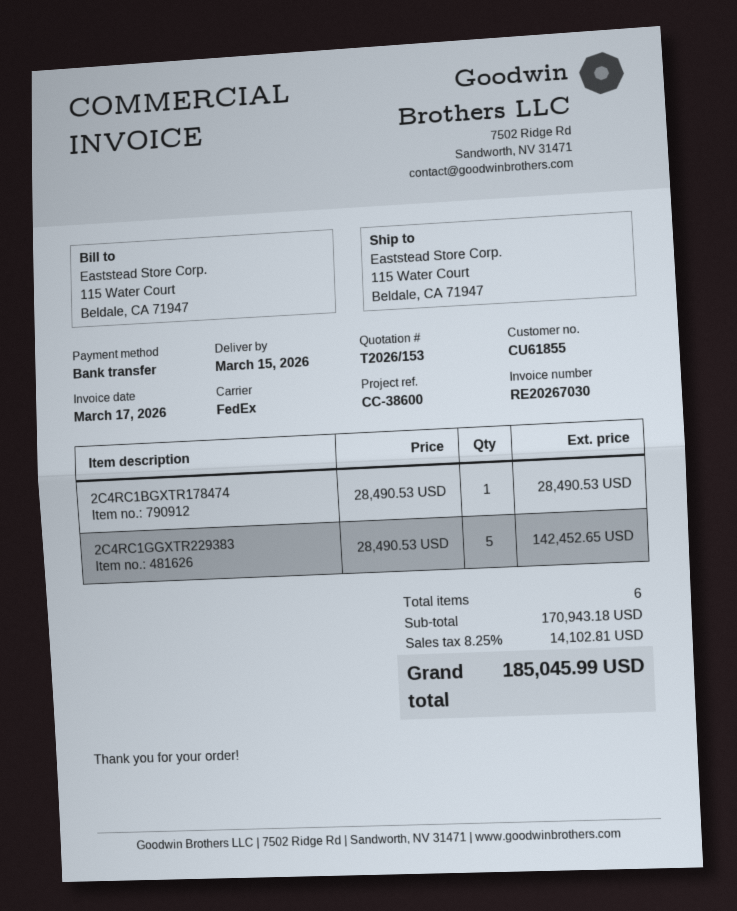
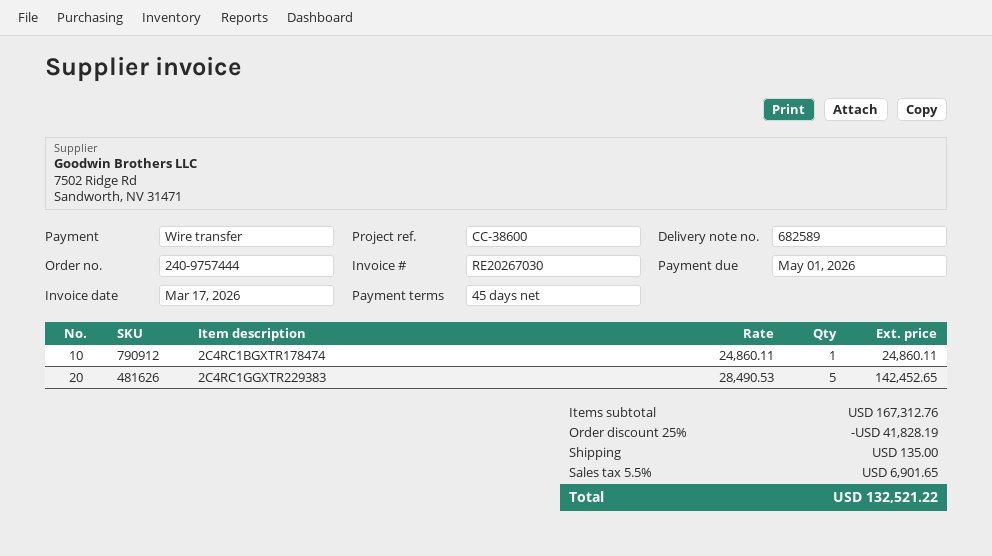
2C4RC1BGXTR178474: 1 x 28490.53 = 28490.53 -> 1 x 24860.11 = 24860.11
subtotal: 170943.18 -> 167312.76
discount: none -> 25% = 41828.19
shipping: none -> 135.00
tax: 8.25% = 14102.81 -> 5.5% = 6901.65
total: 185045.99 -> 132521.22

